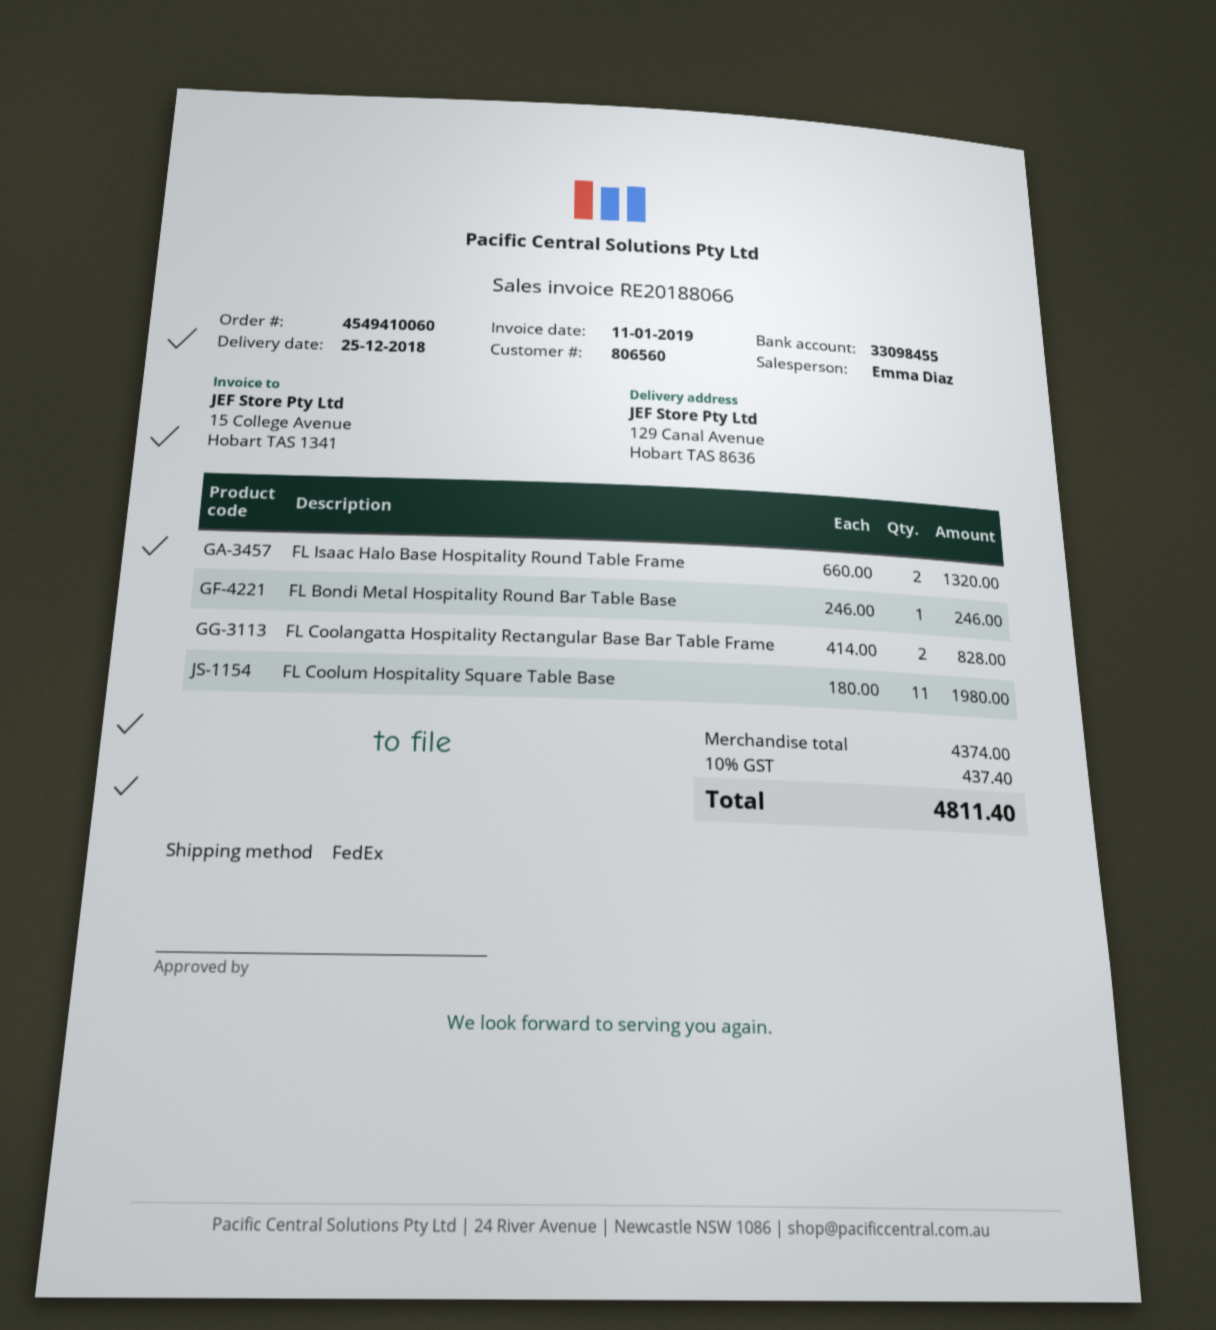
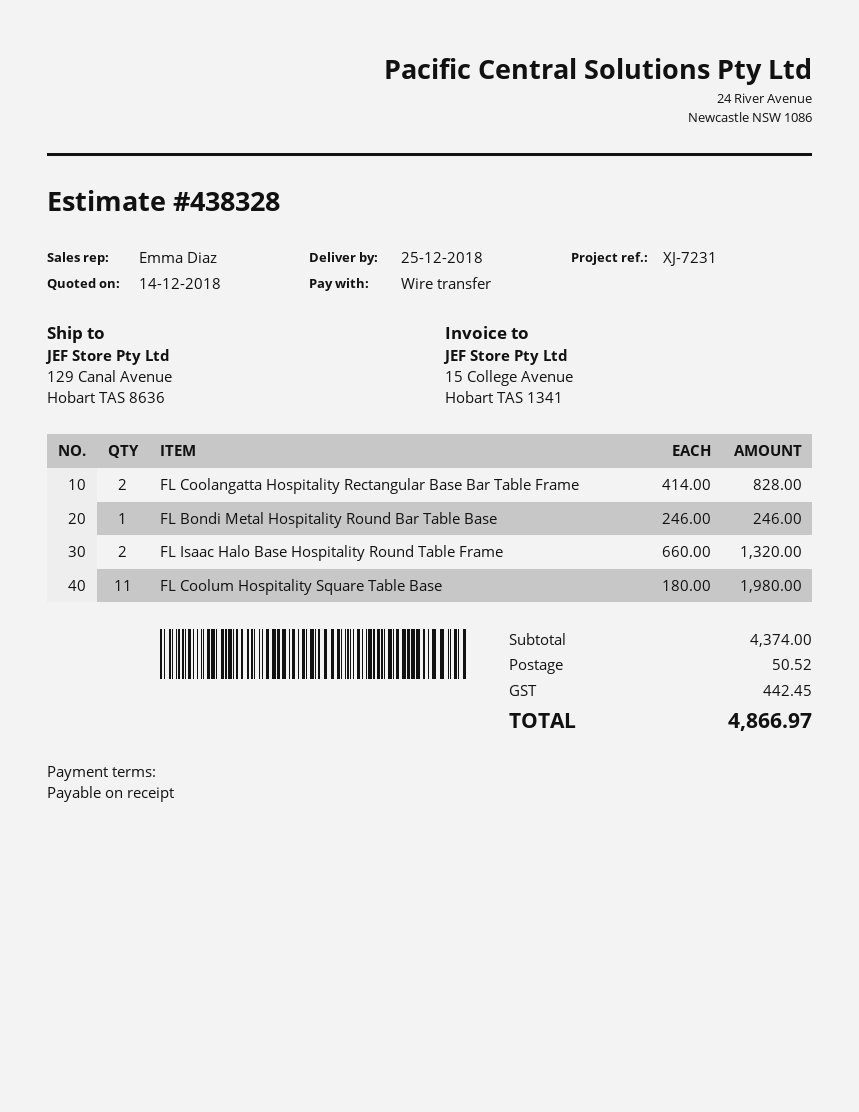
shipping: none -> 50.52
tax: 437.40 -> 442.45
total: 4811.40 -> 4866.97

